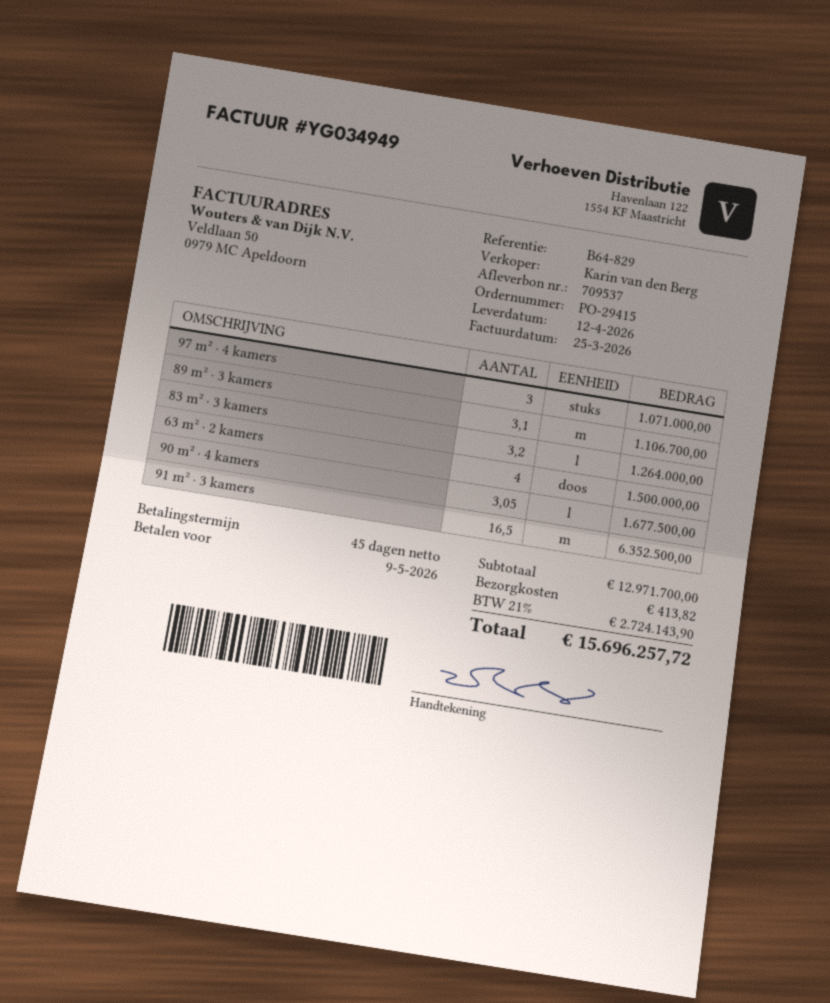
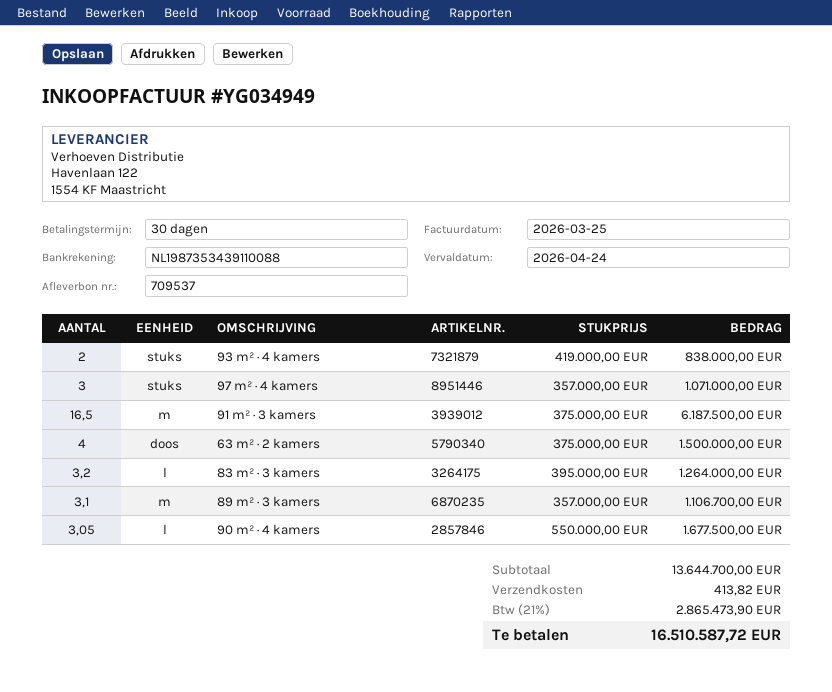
payment terms: 45 days -> 30 days
due date: 2026-05-09 -> 2026-04-24
91 m² · 3 kamers: 16.5 for 6352500.00 -> 16.5 for 6187500.00
93 m² · 4 kamers: none -> 2 for 838000.00
subtotal: 12971700.00 -> 13644700.00
tax: 21% = 2724143.90 -> 21% = 2865473.90
total: 15696257.72 -> 16510587.72

